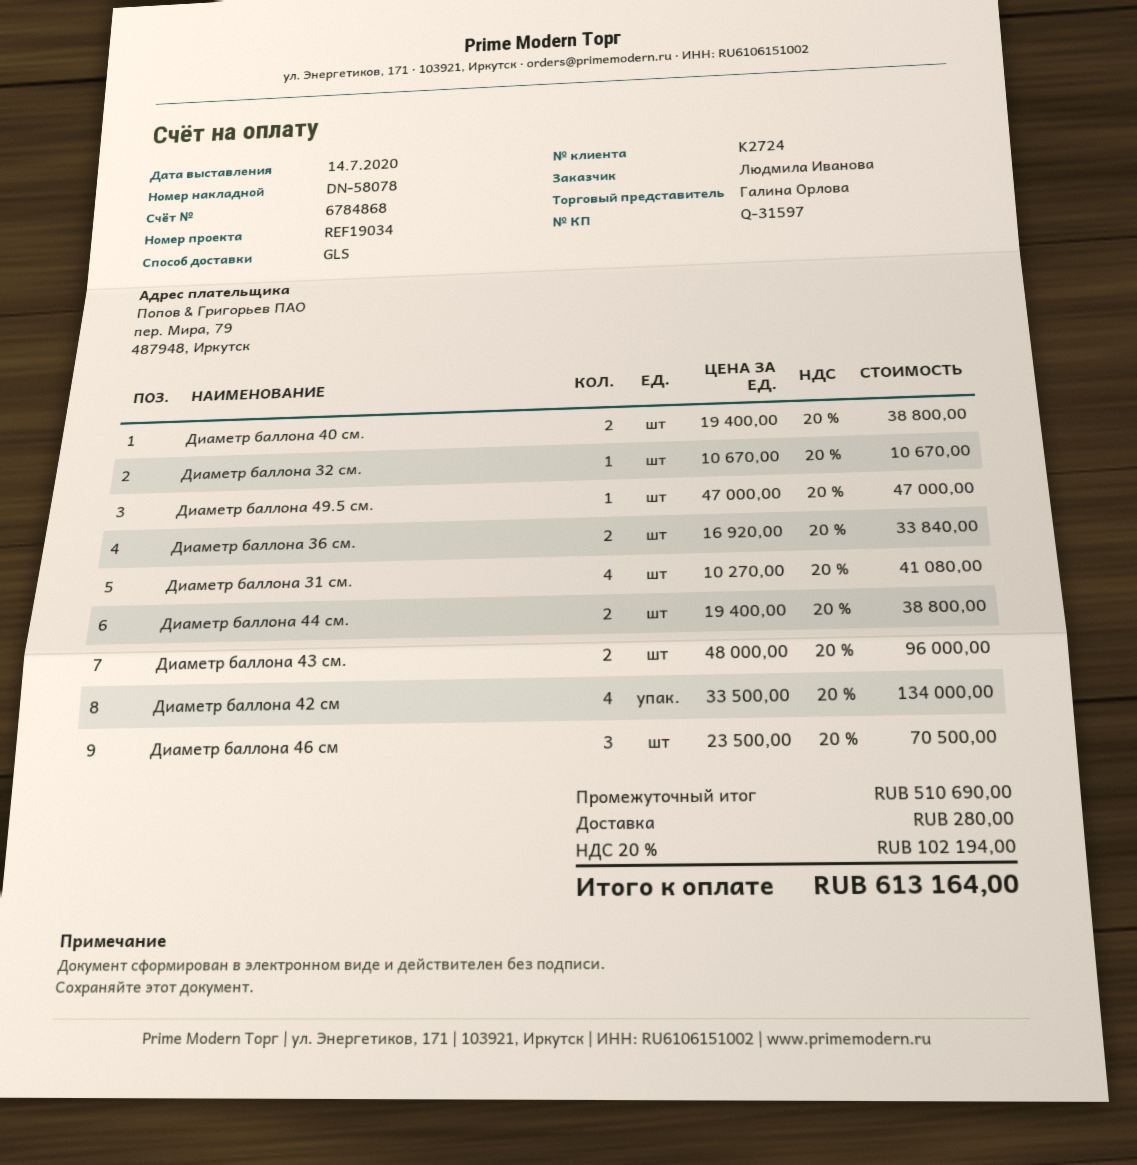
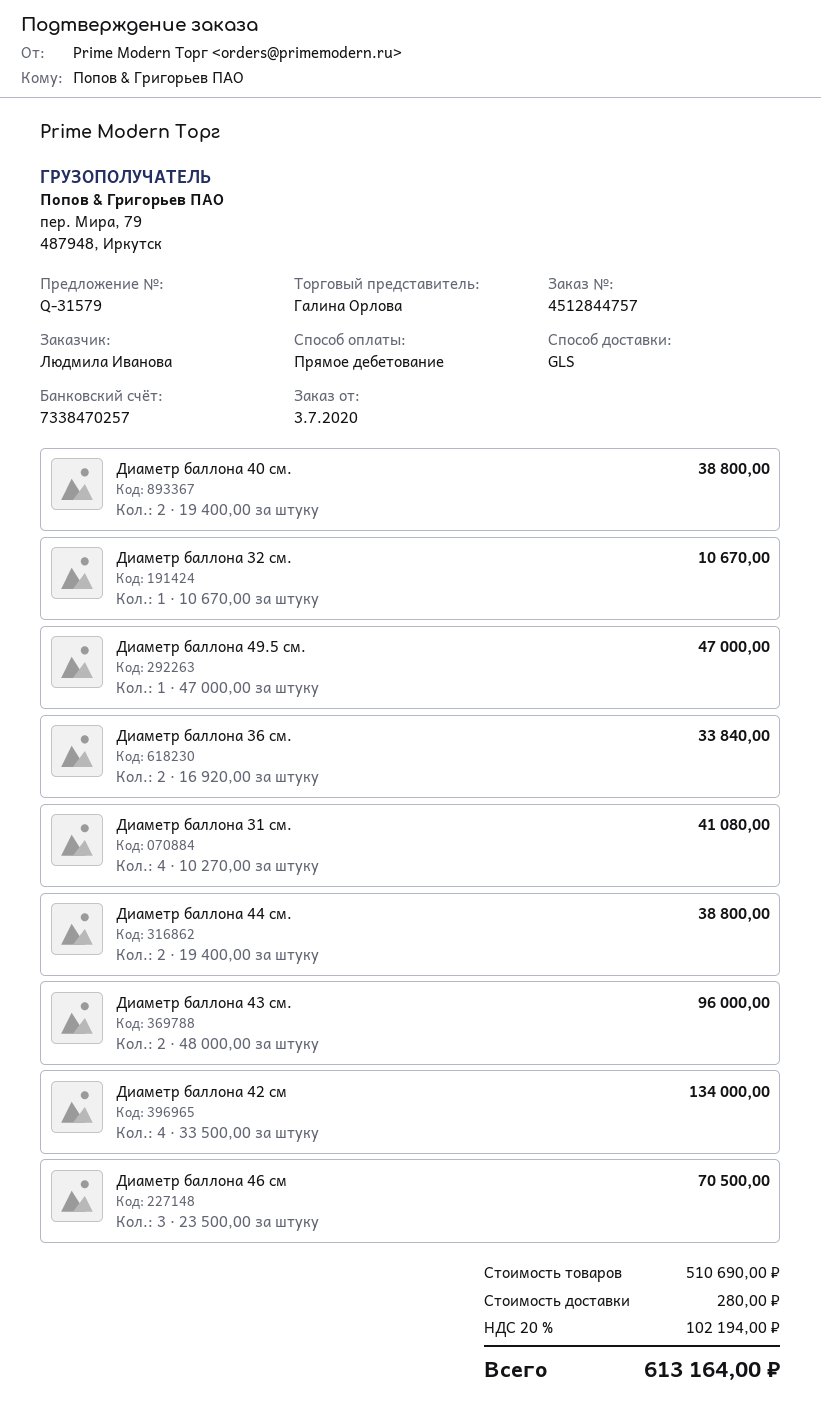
quote number: Q-31597 -> Q-31579

